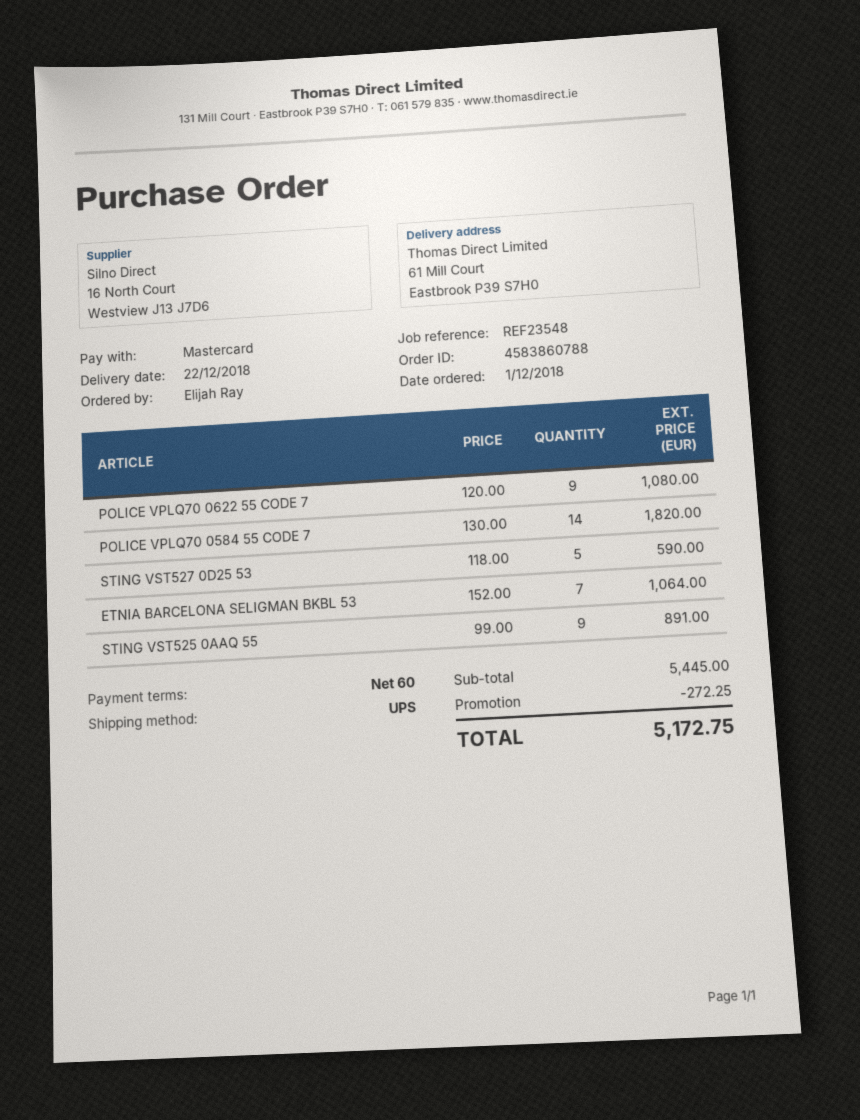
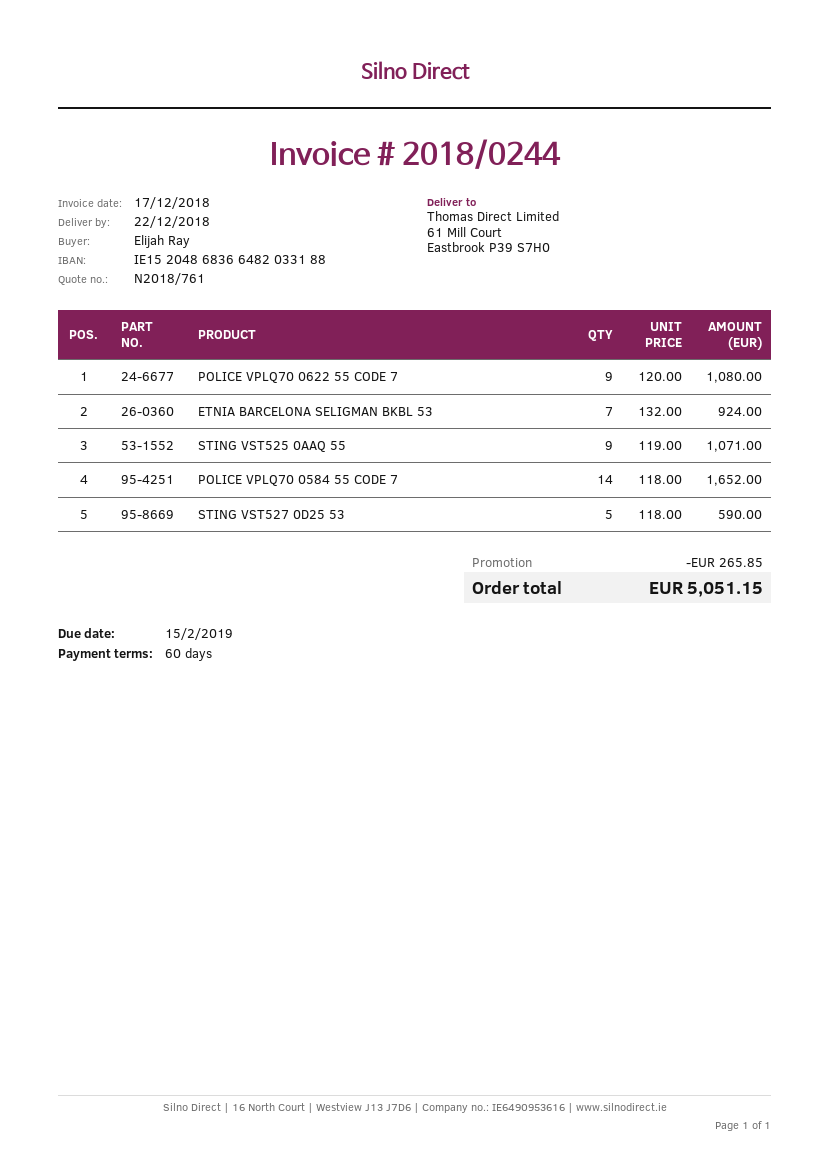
POLICE VPLQ70 0584 55 CODE 7: 14 x 130.00 = 1820.00 -> 14 x 118.00 = 1652.00
ETNIA BARCELONA SELIGMAN BKBL 53: 7 x 152.00 = 1064.00 -> 7 x 132.00 = 924.00
STING VST525 0AAQ 55: 9 x 99.00 = 891.00 -> 9 x 119.00 = 1071.00
discount: 272.25 -> 265.85
total: 5172.75 -> 5051.15

